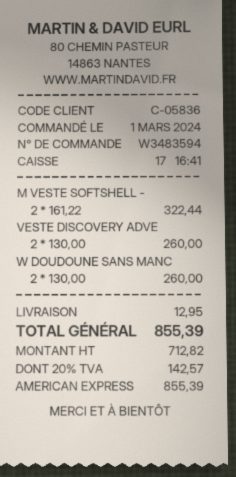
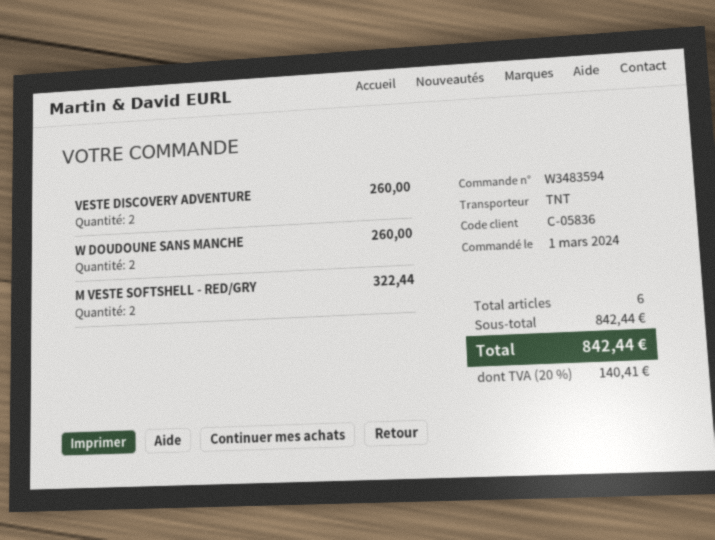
shipping: 12.95 -> none
tax: 20% = 142.57 -> 20% = 140.41
total: 855.39 -> 842.44

